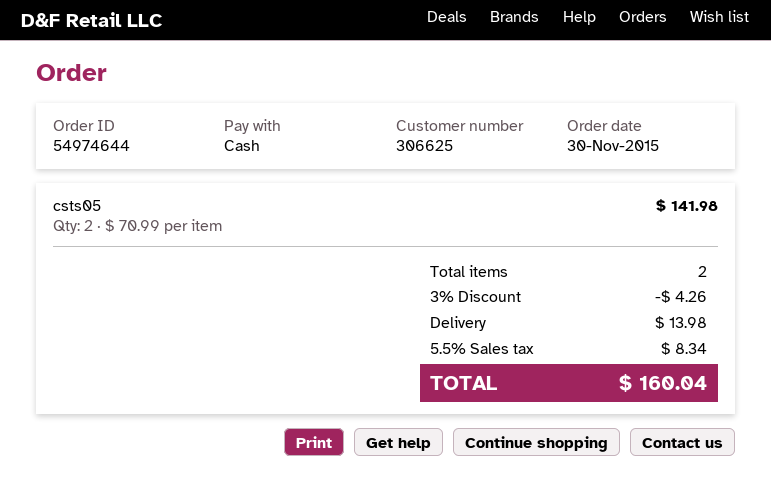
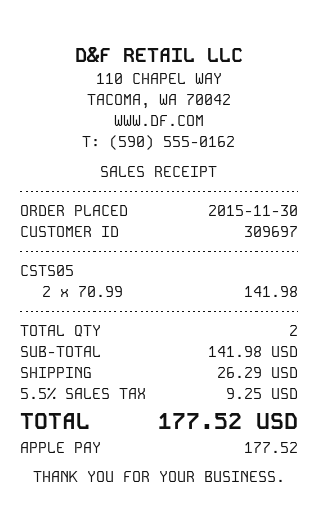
customer number: 306625 -> 309697
payment method: cash -> Apple Pay
discount: 3% = 4.26 -> none
shipping: 13.98 -> 26.29
tax: 5.5% = 8.34 -> 5.5% = 9.25
total: 160.04 -> 177.52

